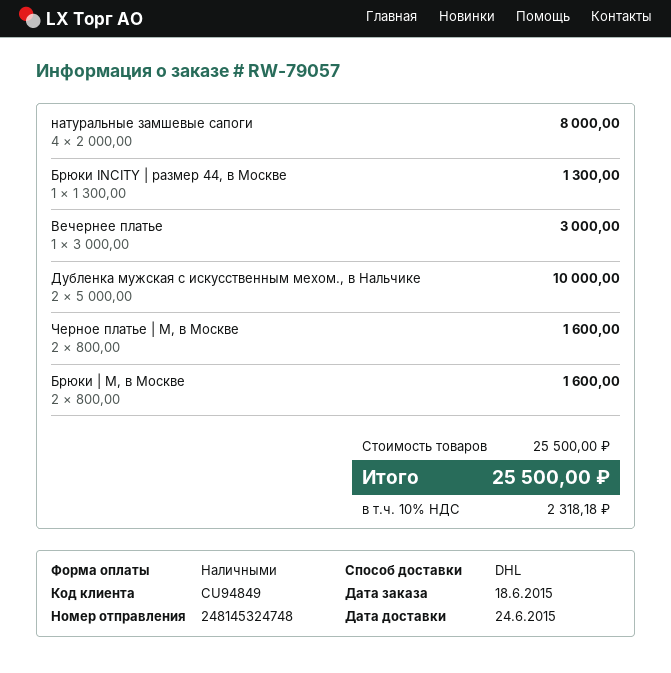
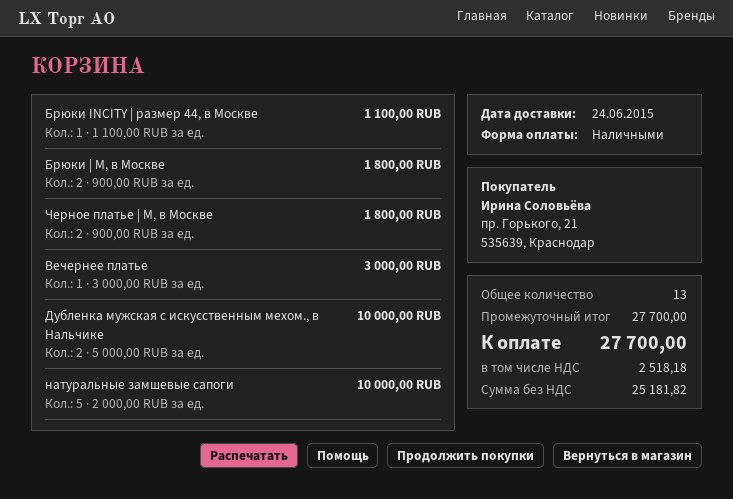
натуральные замшевые сапоги: 4 x 2000.00 = 8000.00 -> 5 x 2000.00 = 10000.00
Брюки INCITY | размер 44, в Москве: 1 x 1300.00 = 1300.00 -> 1 x 1100.00 = 1100.00
Черное платье | М, в Москве: 2 x 800.00 = 1600.00 -> 2 x 900.00 = 1800.00
Брюки | М, в Москве: 2 x 800.00 = 1600.00 -> 2 x 900.00 = 1800.00
subtotal: 25500.00 -> 27700.00
tax: 2318.18 -> 2518.18
total: 25500.00 -> 27700.00

